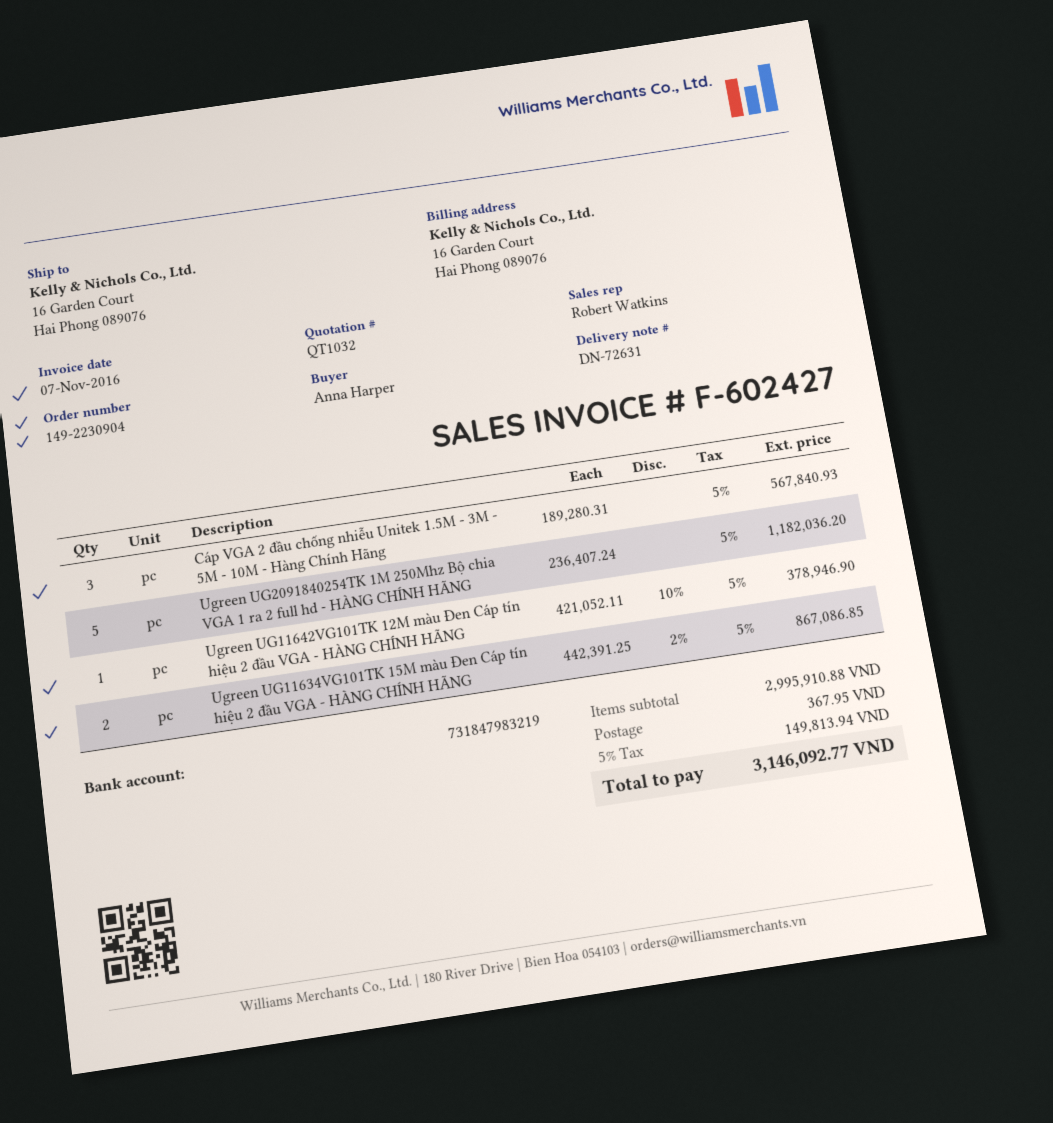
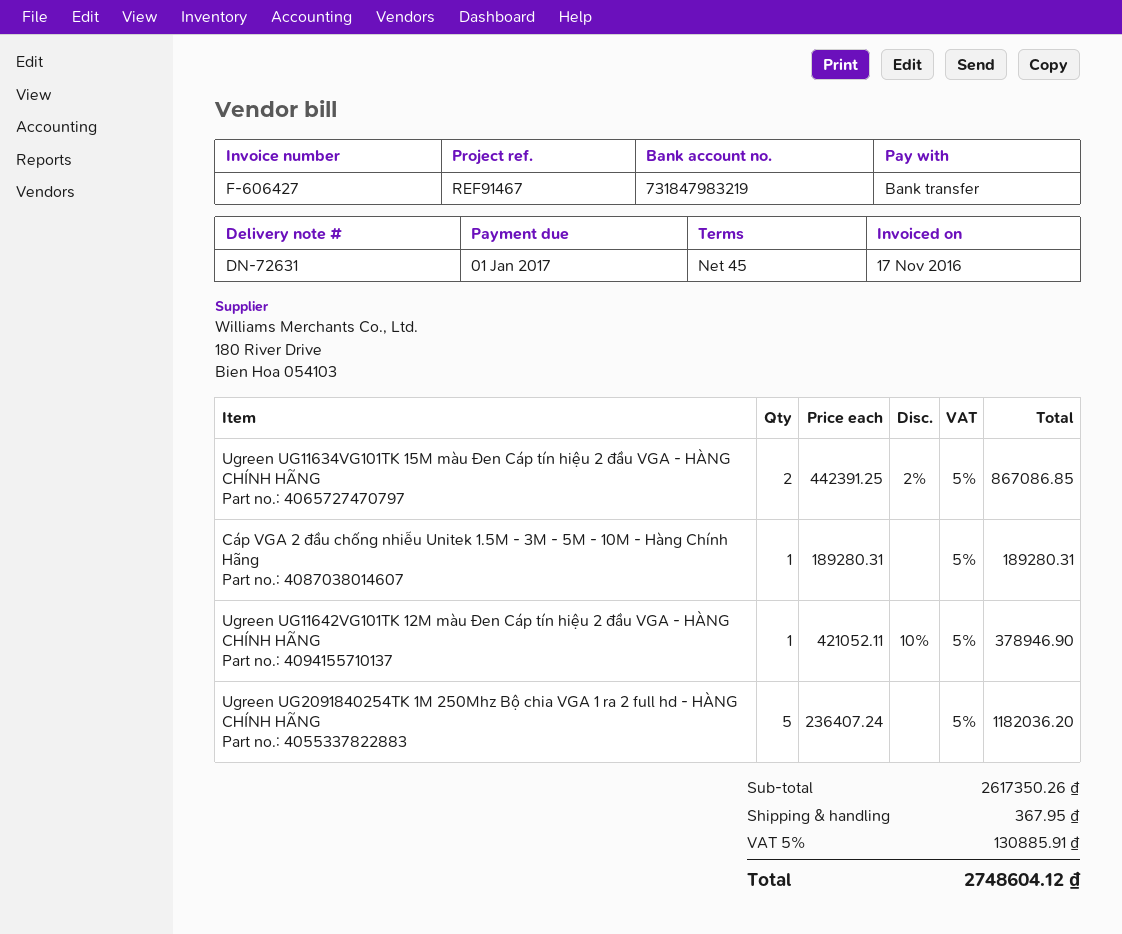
invoice number: F-602427 -> F-606427
invoice date: 2016-11-07 -> 2016-11-17
Cáp VGA 2 đầu chống nhiễu Unitek 1.5M - 3M - 5M - 10M - Hàng Chính Hãng: 3 x 189280.31 = 567840.93 -> 1 x 189280.31 = 189280.31
subtotal: 2995910.88 -> 2617350.26
tax: 5% = 149813.94 -> 5% = 130885.91
total: 3146092.77 -> 2748604.12

